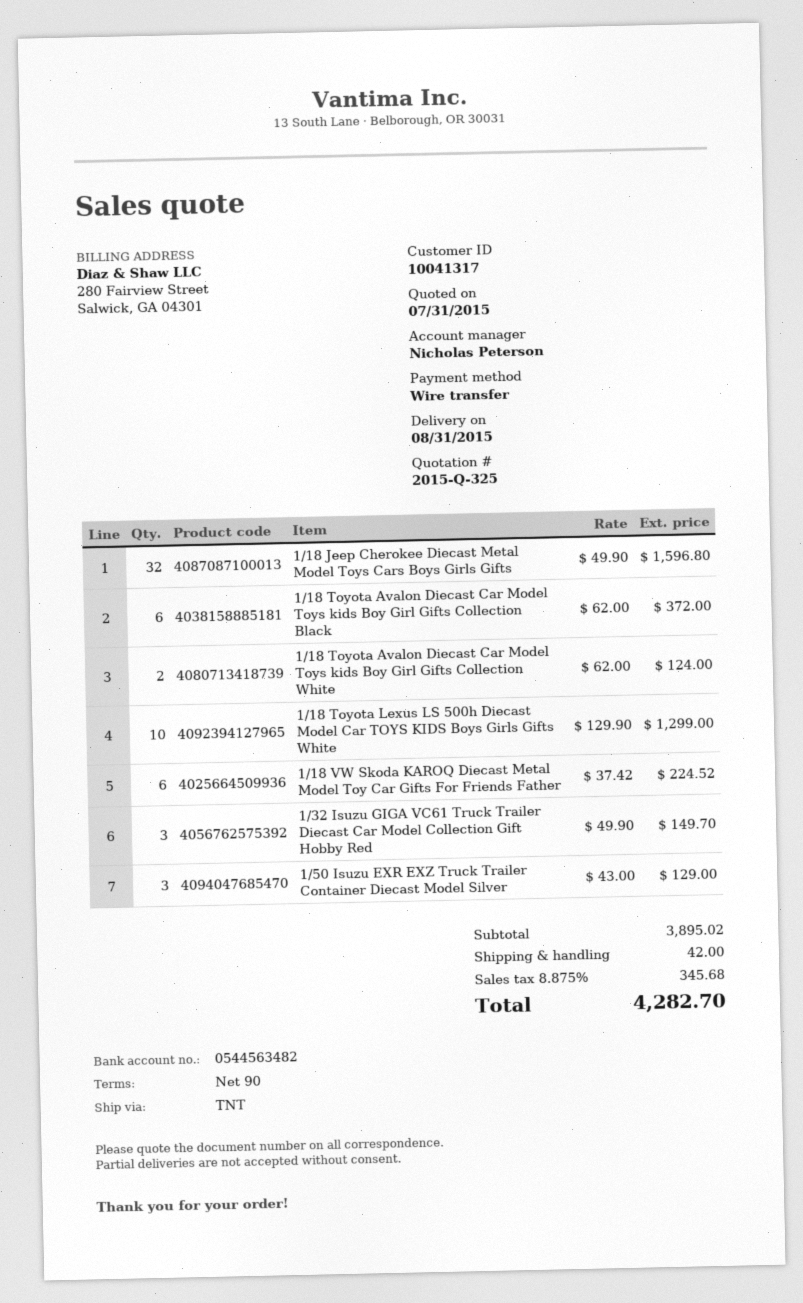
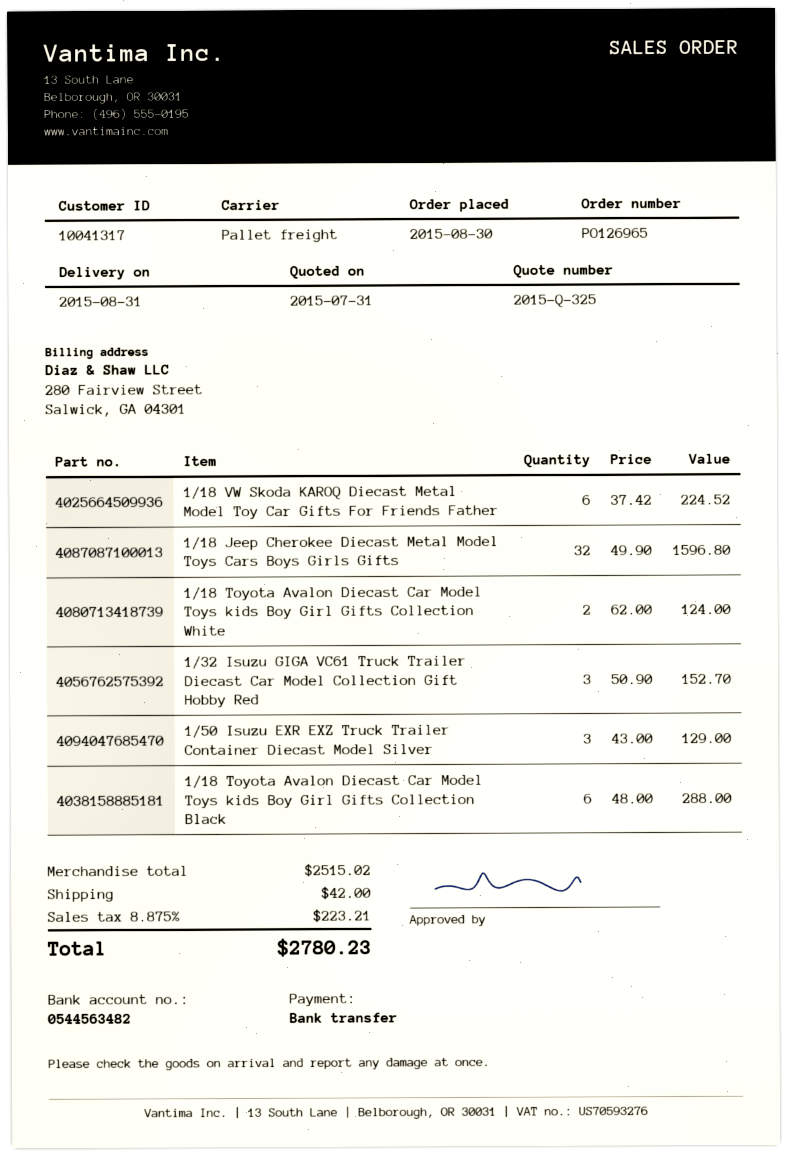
shipping method: TNT -> pallet freight
1/18 Toyota Avalon Diecast Car Model Toys kids Boy Girl Gifts Collection Black: 6 x 62.00 = 372.00 -> 6 x 48.00 = 288.00
1/18 Toyota Lexus LS 500h Diecast Model Car TOYS KIDS Boys Girls Gifts White: 10 x 129.90 = 1299.00 -> none
1/32 Isuzu GIGA VC61 Truck Trailer Diecast Car Model Collection Gift Hobby Red: 3 x 49.90 = 149.70 -> 3 x 50.90 = 152.70
subtotal: 3895.02 -> 2515.02
tax: 8.875% = 345.68 -> 8.875% = 223.21
total: 4282.70 -> 2780.23

